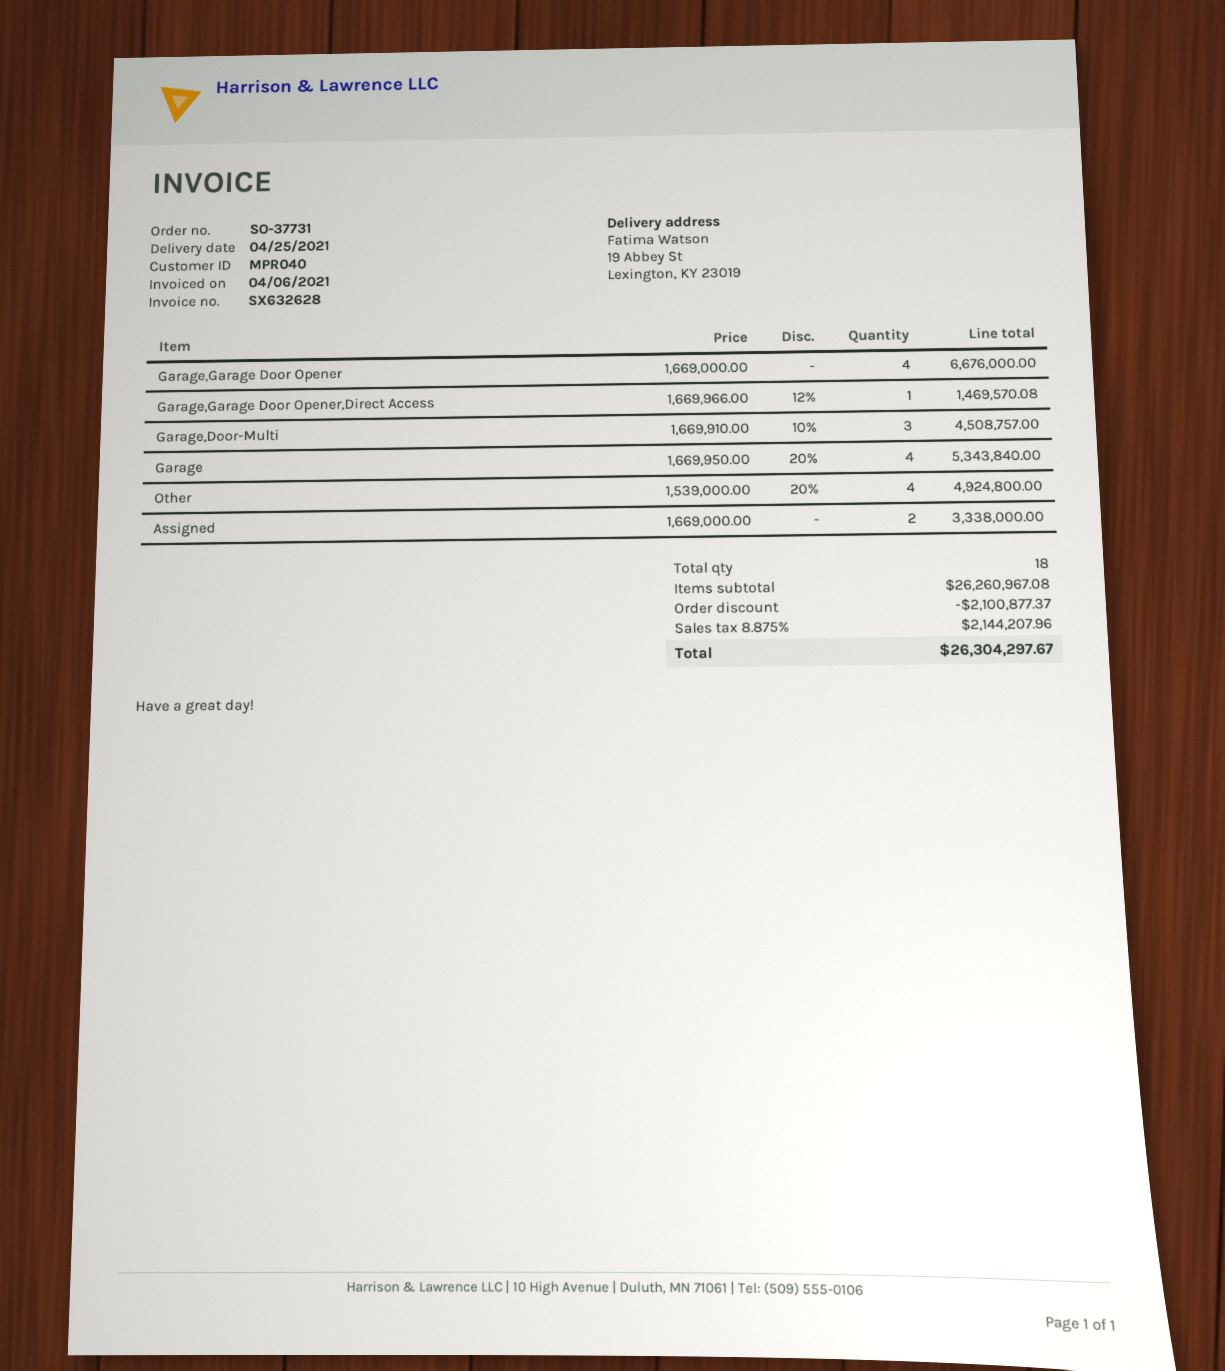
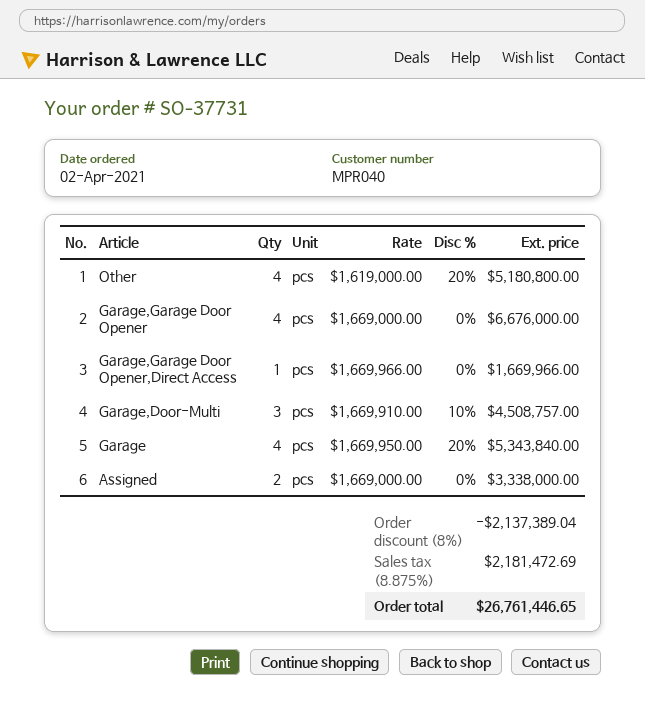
Garage,Garage Door Opener,Direct Access: 1 x 1669966.00 - 12% = 1469570.08 -> 1 x 1669966.00 = 1669966.00
Other: 4 x 1539000.00 - 20% = 4924800.00 -> 4 x 1619000.00 - 20% = 5180800.00
discount: 2100877.37 -> 2137389.04
tax: 8.875% = 2144207.96 -> 8.875% = 2181472.69
total: 26304297.67 -> 26761446.65

